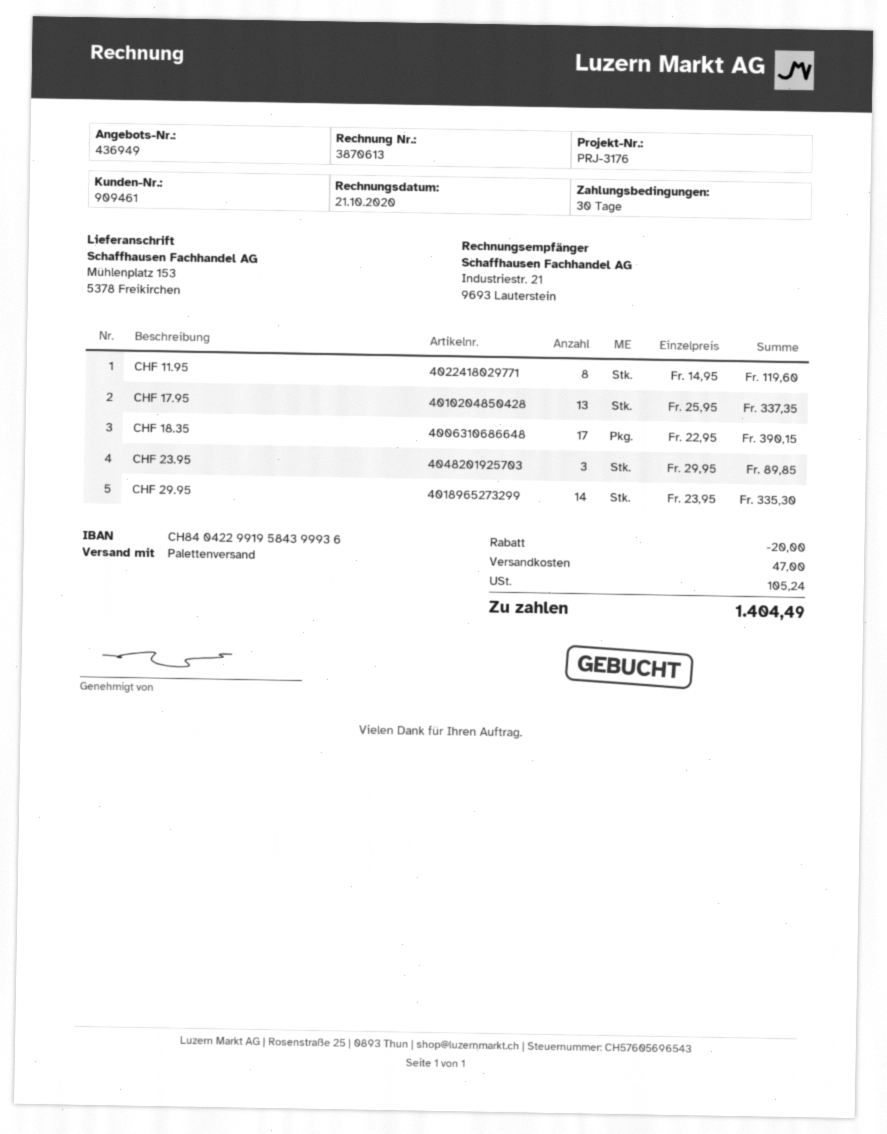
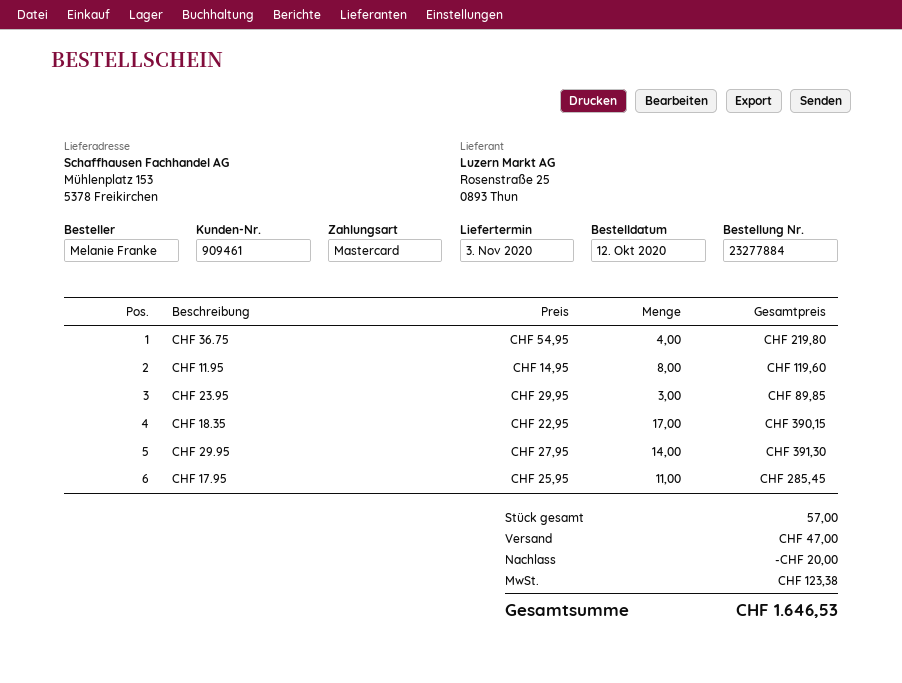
CHF 17.95: 13 x 25.95 = 337.35 -> 11 x 25.95 = 285.45
CHF 29.95: 14 x 23.95 = 335.30 -> 14 x 27.95 = 391.30
CHF 36.75: none -> 4 x 54.95 = 219.80
tax: 105.24 -> 123.38
total: 1404.49 -> 1646.53

